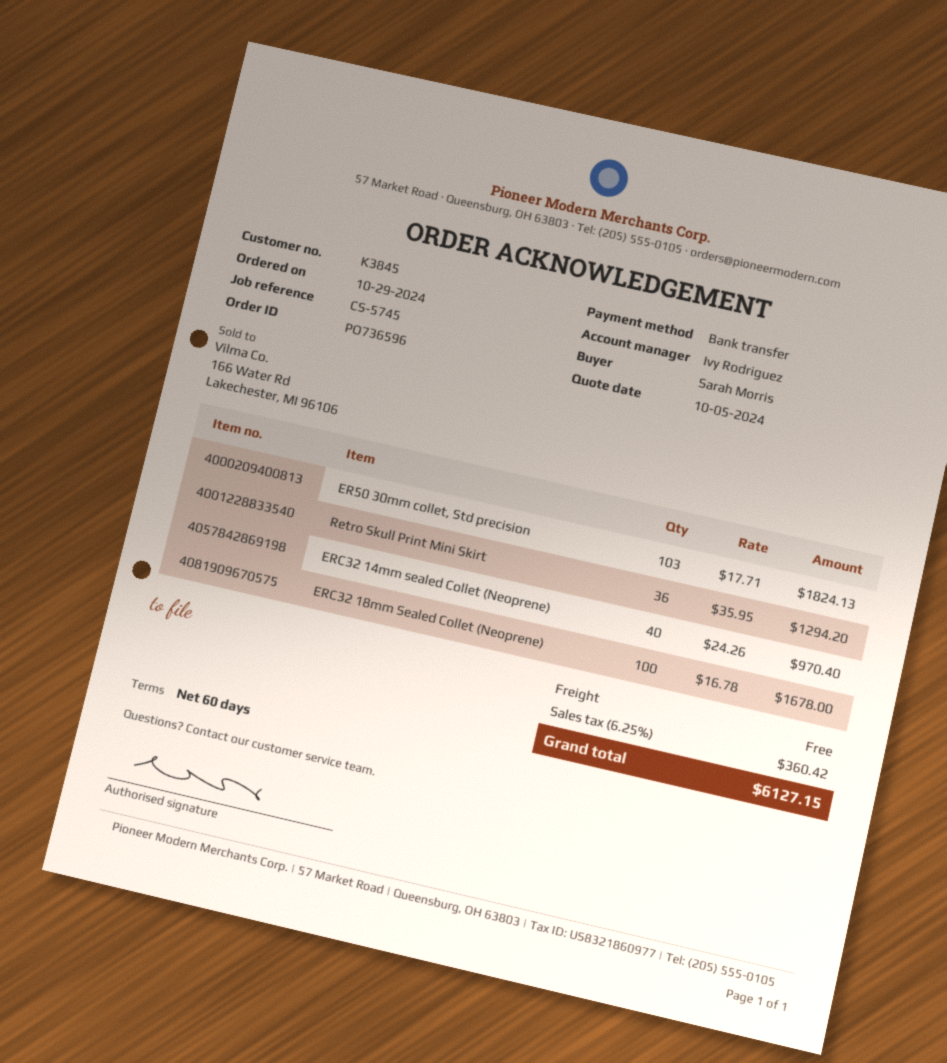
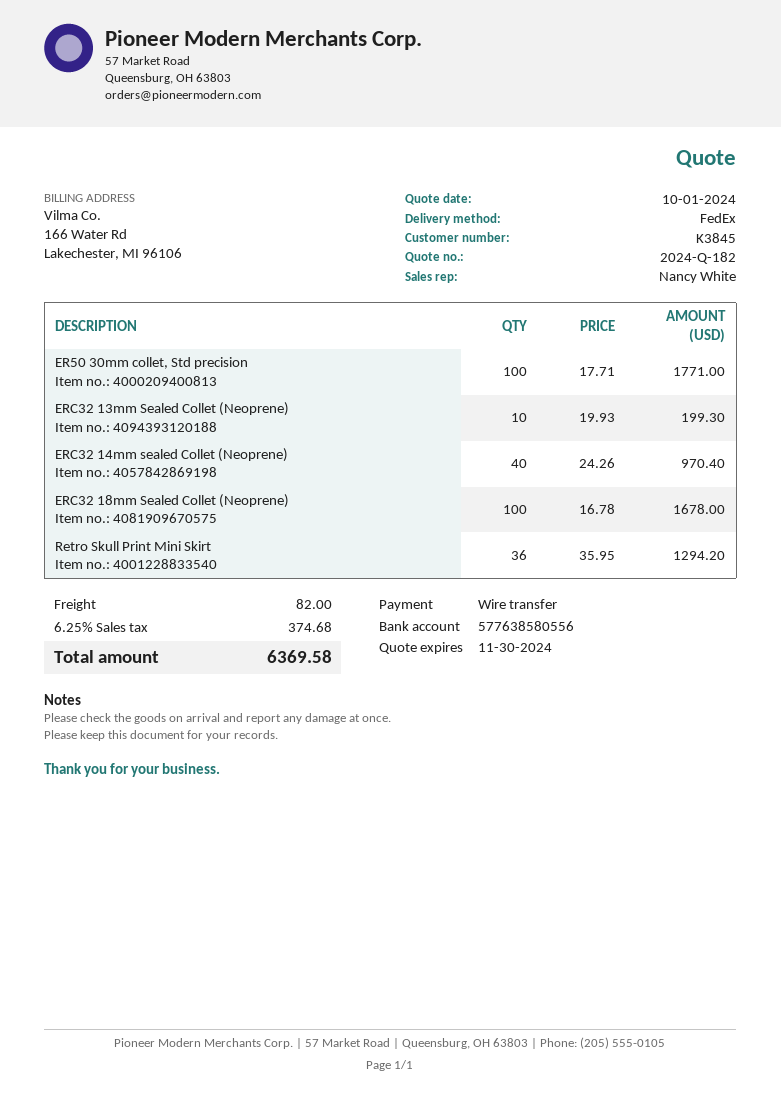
quote date: 2024-10-05 -> 2024-10-01
sales rep: Ivy Rodriguez -> Nancy White
ER50 30mm collet, Std precision: 103 x 17.71 = 1824.13 -> 100 x 17.71 = 1771.00
ERC32 13mm Sealed Collet (Neoprene): none -> 10 x 19.93 = 199.30
shipping: 0.00 -> 82.00
tax: 6.25% = 360.42 -> 6.25% = 374.68
total: 6127.15 -> 6369.58

